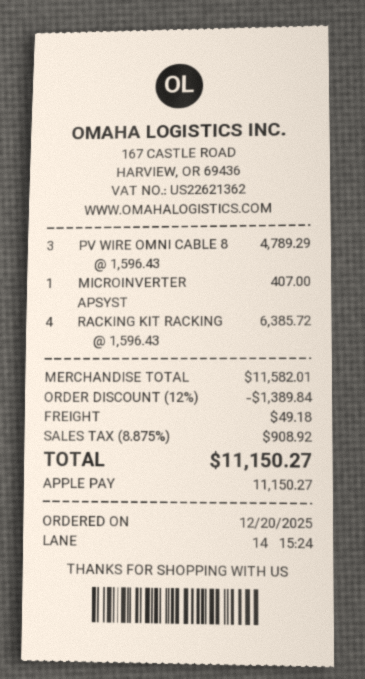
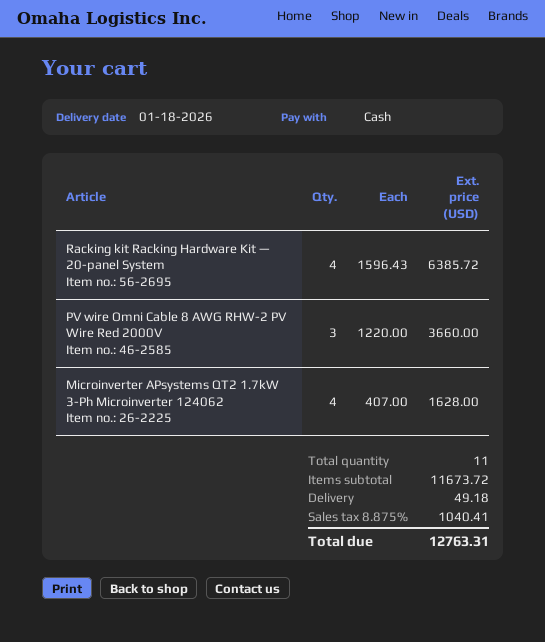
payment method: Apple Pay -> cash
PV WIRE OMNI CABLE 8: 3 x 1596.43 = 4789.29 -> 3 x 1220.00 = 3660.00
MICROINVERTER APSYST: 1 x 407.00 = 407.00 -> 4 x 407.00 = 1628.00
subtotal: 11582.01 -> 11673.72
discount: 12% = 1389.84 -> none
tax: 8.875% = 908.92 -> 8.875% = 1040.41
total: 11150.27 -> 12763.31

